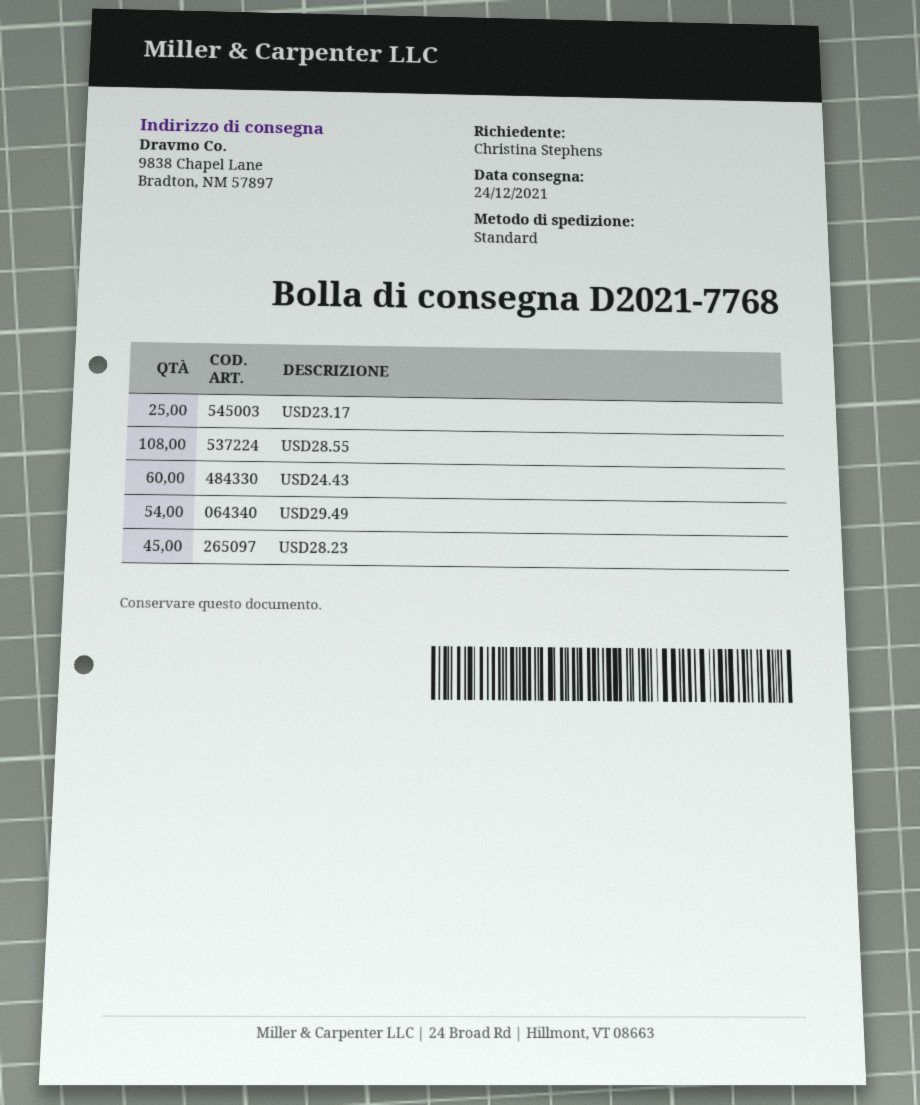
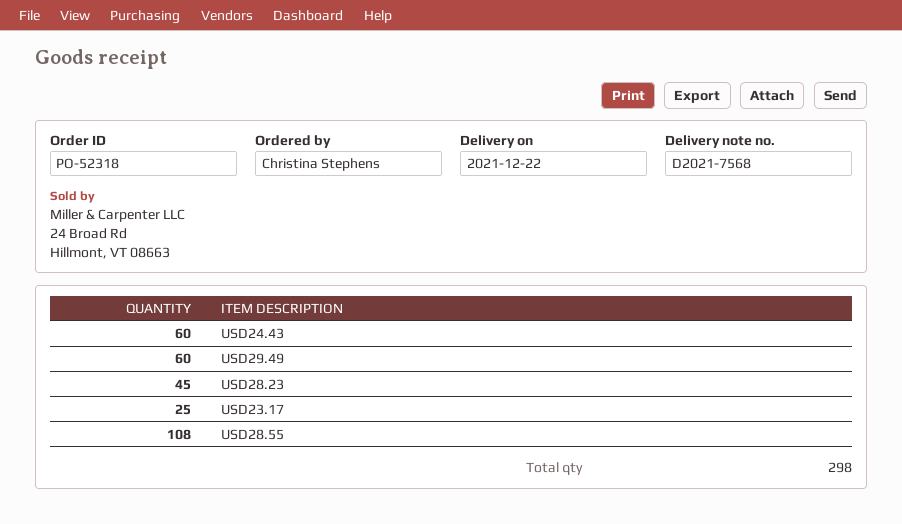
delivery note number: D2021-7768 -> D2021-7568
delivery date: 2021-12-24 -> 2021-12-22
USD29.49: 54 -> 60

